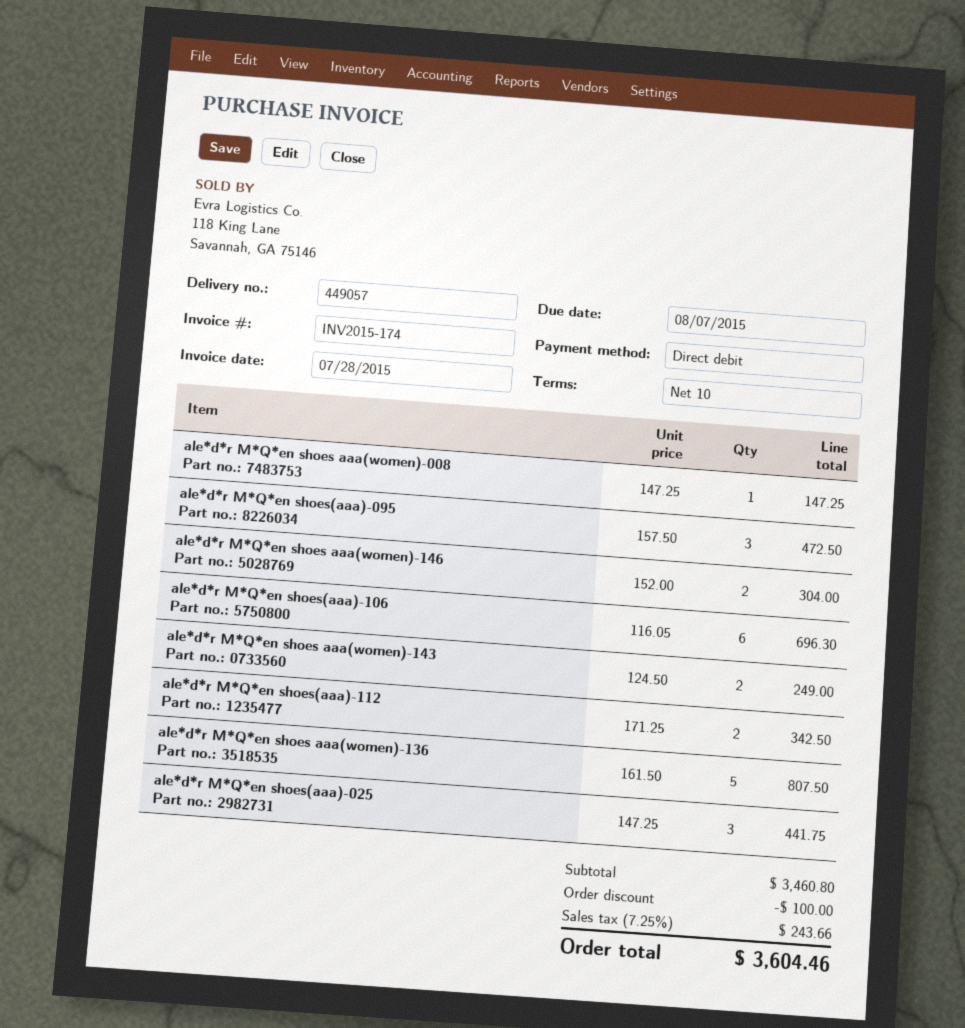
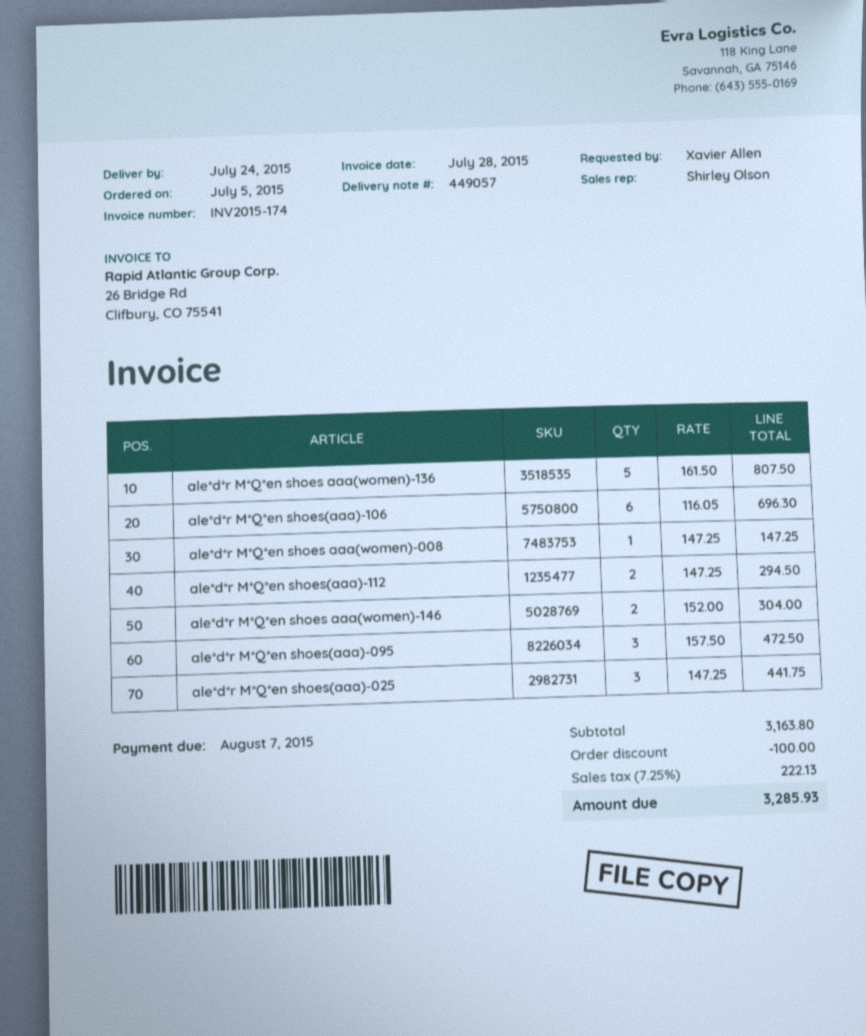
ale*d*r M*Q*en shoes aaa(women)-143: 2 x 124.50 = 249.00 -> none
ale*d*r M*Q*en shoes(aaa)-112: 2 x 171.25 = 342.50 -> 2 x 147.25 = 294.50
subtotal: 3460.80 -> 3163.80
tax: 7.25% = 243.66 -> 7.25% = 222.13
total: 3604.46 -> 3285.93

